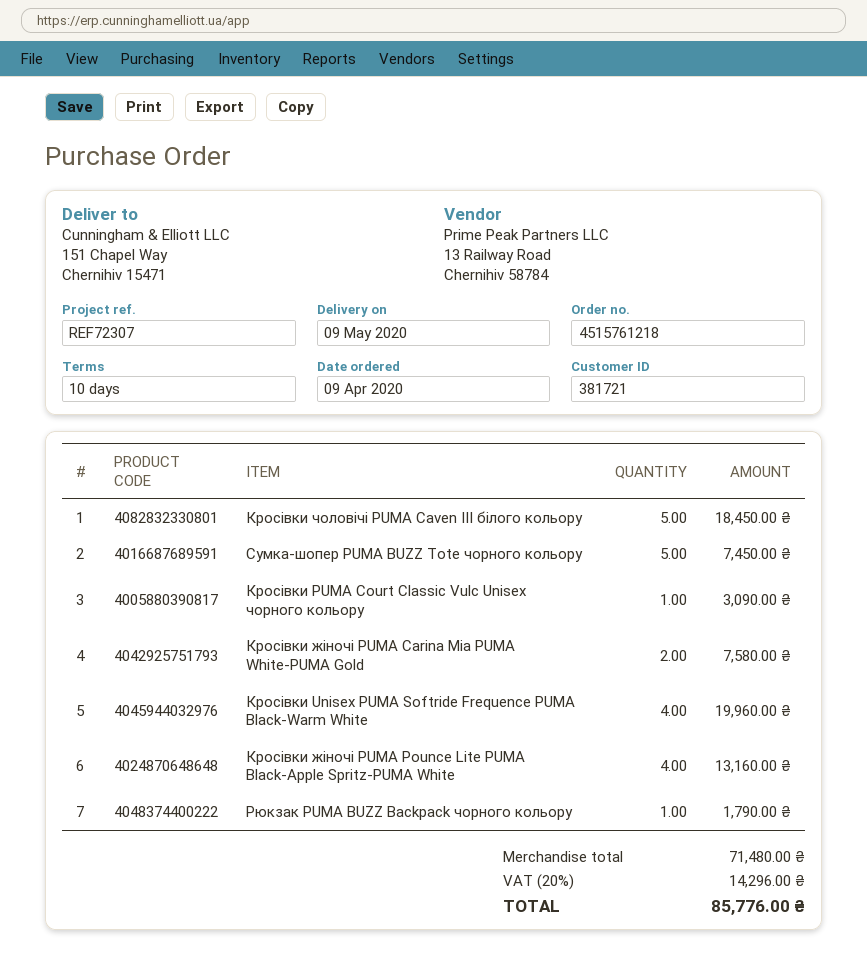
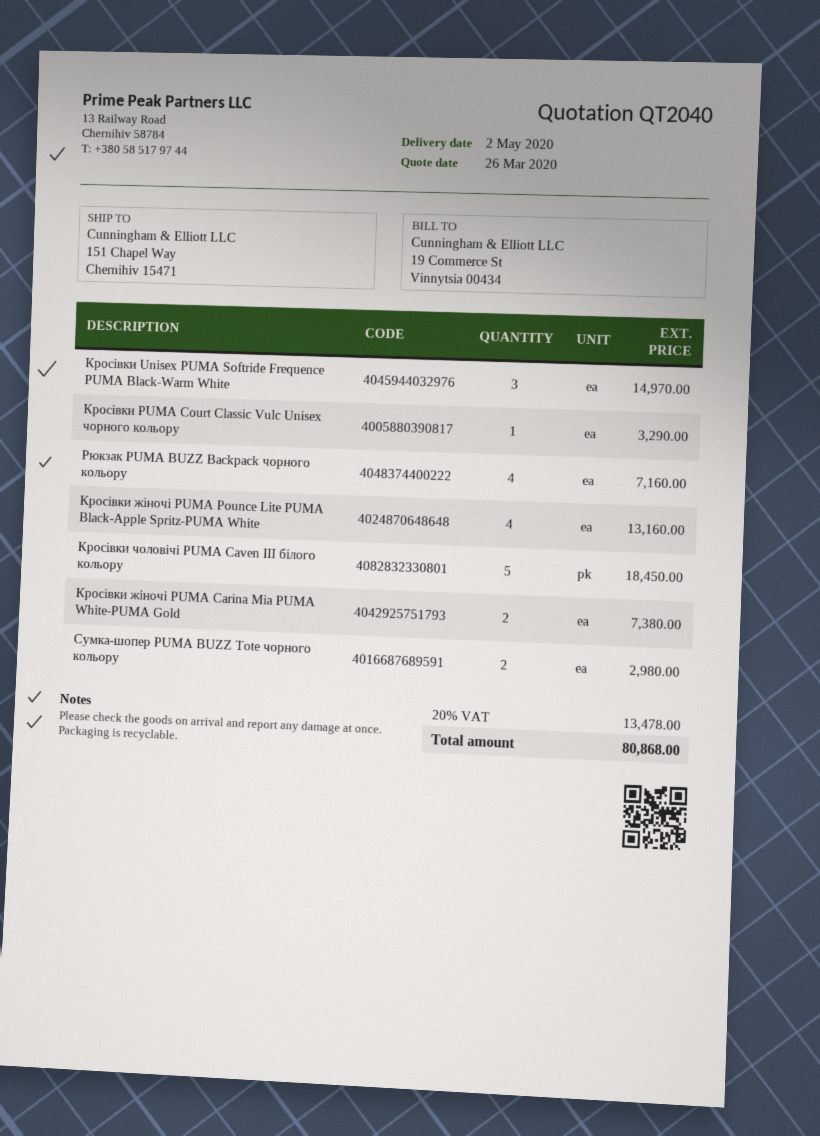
delivery date: 2020-05-09 -> 2020-05-02
Сумка-шопер PUMA BUZZ Tote чорного кольору: 5 for 7450.00 -> 2 for 2980.00
Кросівки PUMA Court Classic Vulc Unisex чорного кольору: 1 for 3090.00 -> 1 for 3290.00
Кросівки жіночі PUMA Carina Mia PUMA White-PUMA Gold: 2 for 7580.00 -> 2 for 7380.00
Кросівки Unisex PUMA Softride Frequence PUMA Black-Warm White: 4 for 19960.00 -> 3 for 14970.00
Рюкзак PUMA BUZZ Backpack чорного кольору: 1 for 1790.00 -> 4 for 7160.00
tax: 20% = 14296.00 -> 20% = 13478.00
total: 85776.00 -> 80868.00

